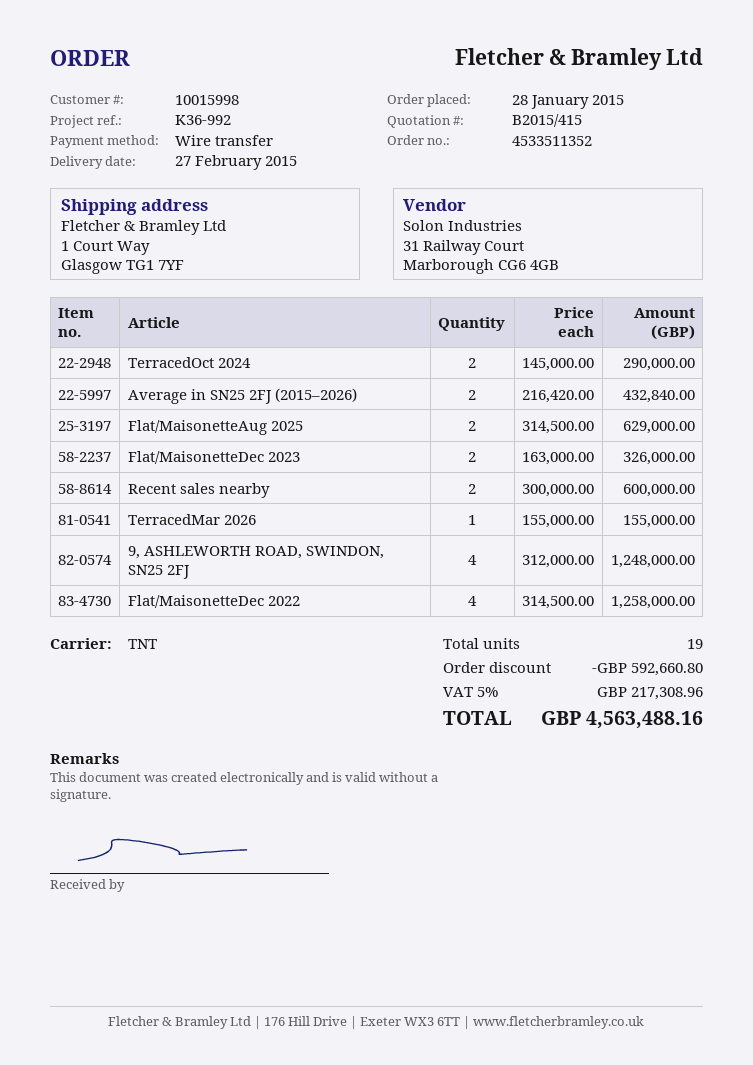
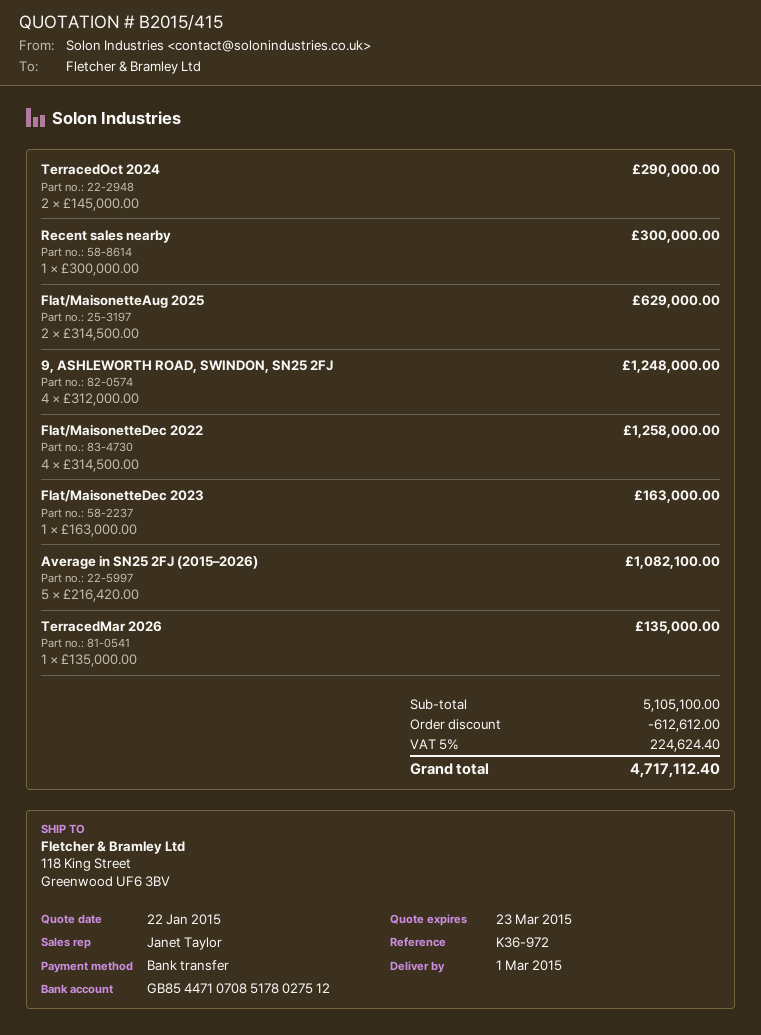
delivery date: 2015-02-27 -> 2015-03-01
reference: K36-992 -> K36-972
ship to: 1 Court Way, Glasgow TG1 7YF -> 118 King Street, Greenwood UF6 3BV
Average in SN25 2FJ (2015–2026): 2 x 216420.00 = 432840.00 -> 5 x 216420.00 = 1082100.00
Flat/MaisonetteDec 2023: 2 x 163000.00 = 326000.00 -> 1 x 163000.00 = 163000.00
Recent sales nearby: 2 x 300000.00 = 600000.00 -> 1 x 300000.00 = 300000.00
TerracedMar 2026: 1 x 155000.00 = 155000.00 -> 1 x 135000.00 = 135000.00
discount: 592660.80 -> 612612.00
tax: 5% = 217308.96 -> 5% = 224624.40
total: 4563488.16 -> 4717112.40

